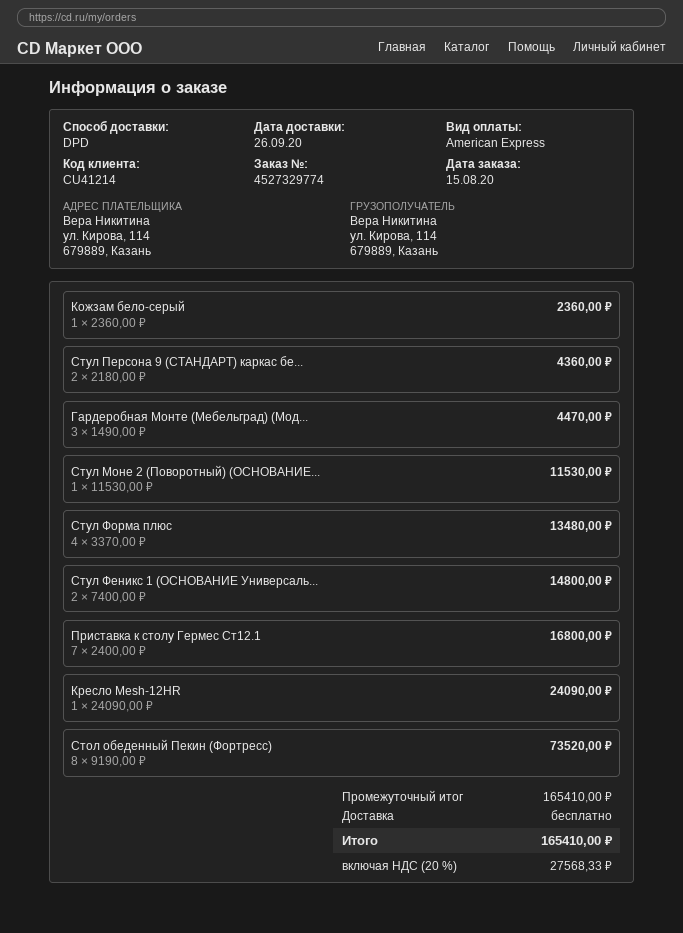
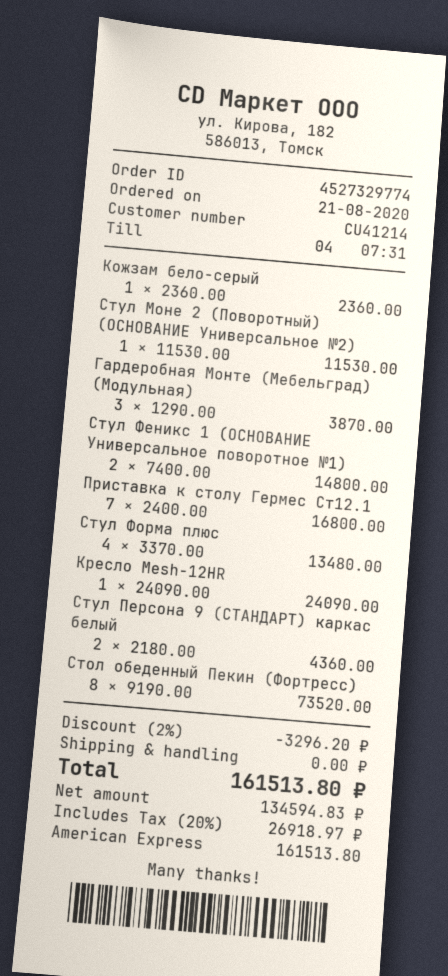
order date: 2020-08-15 -> 2020-08-21
Гардеробная Монте (Мебельград) (Мод...: 3 x 1490.00 = 4470.00 -> 3 x 1290.00 = 3870.00
discount: none -> 2% = 3296.20
tax: 20% = 27568.33 -> 20% = 26918.97
total: 165410.00 -> 161513.80

